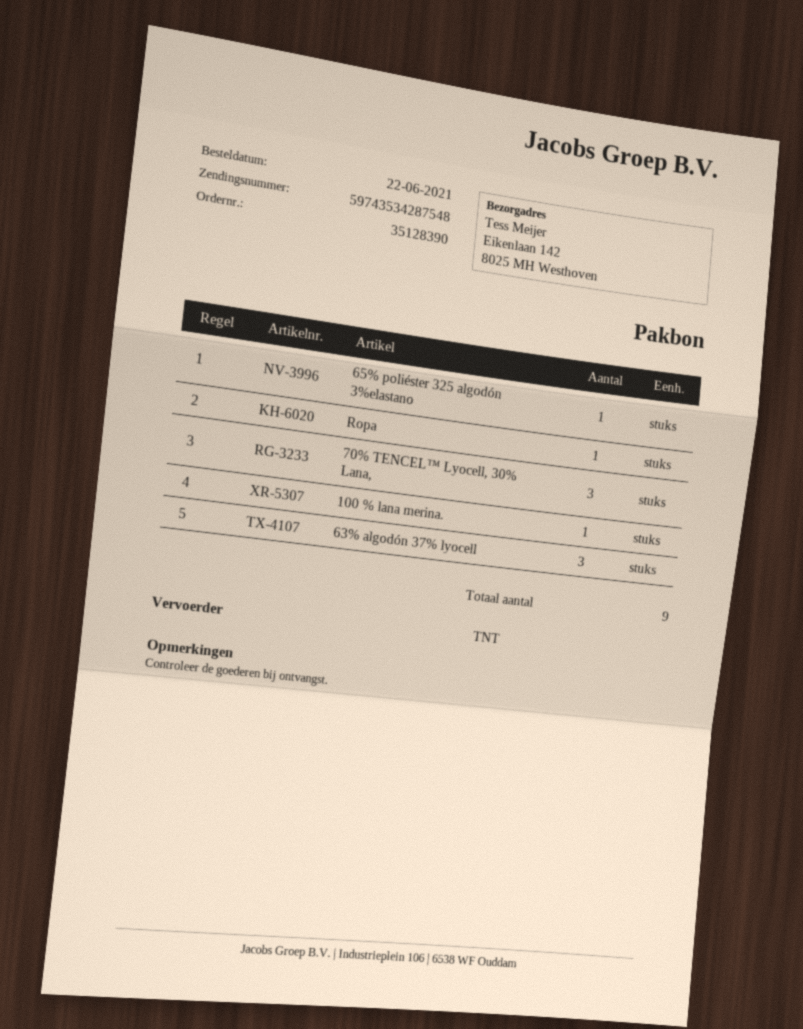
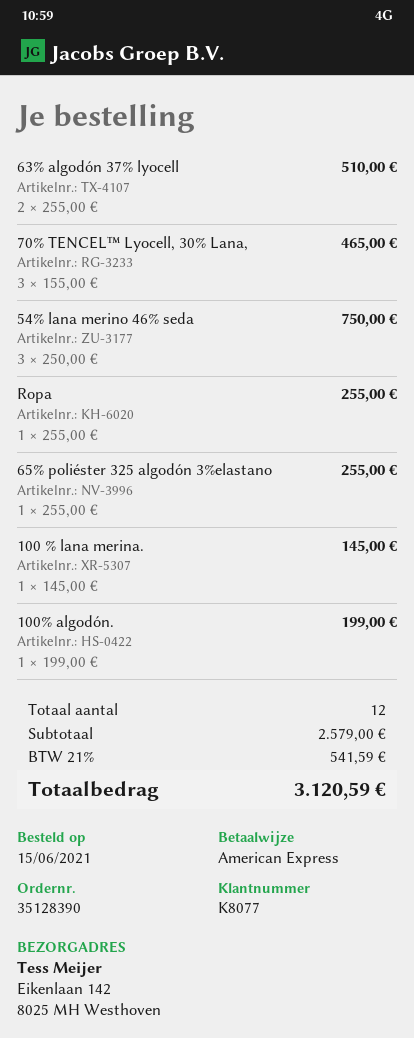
order date: 2021-06-22 -> 2021-06-15
63% algodón 37% lyocell: 3 -> 2
54% lana merino 46% seda: none -> 3
100% algodón.: none -> 1
total quantity: 9 -> 12

